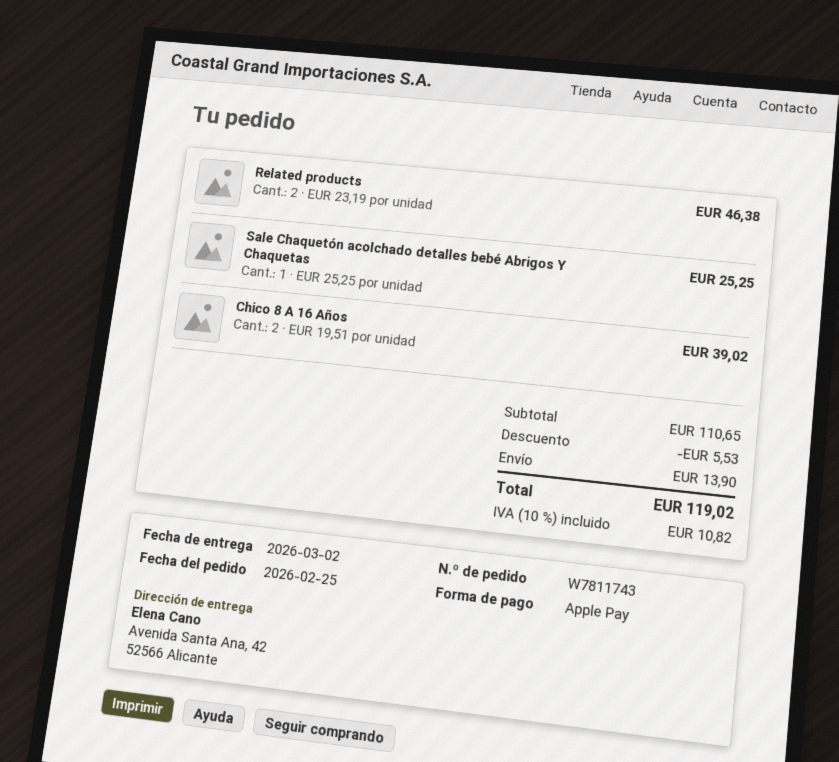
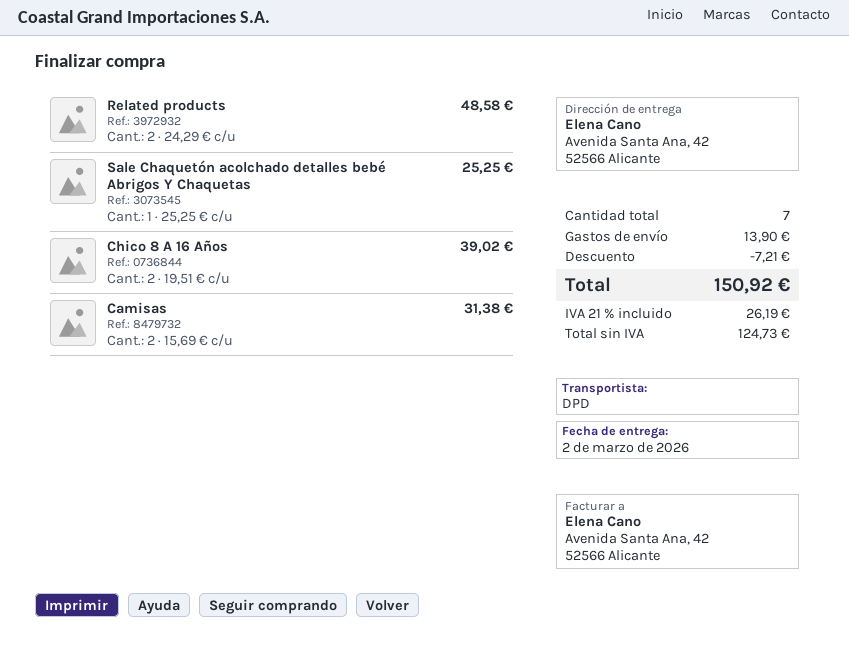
Related products: 2 x 23.19 = 46.38 -> 2 x 24.29 = 48.58
Camisas: none -> 2 x 15.69 = 31.38
discount: 5.53 -> 7.21
tax: 10% = 10.82 -> 21% = 26.19
total: 119.02 -> 150.92

